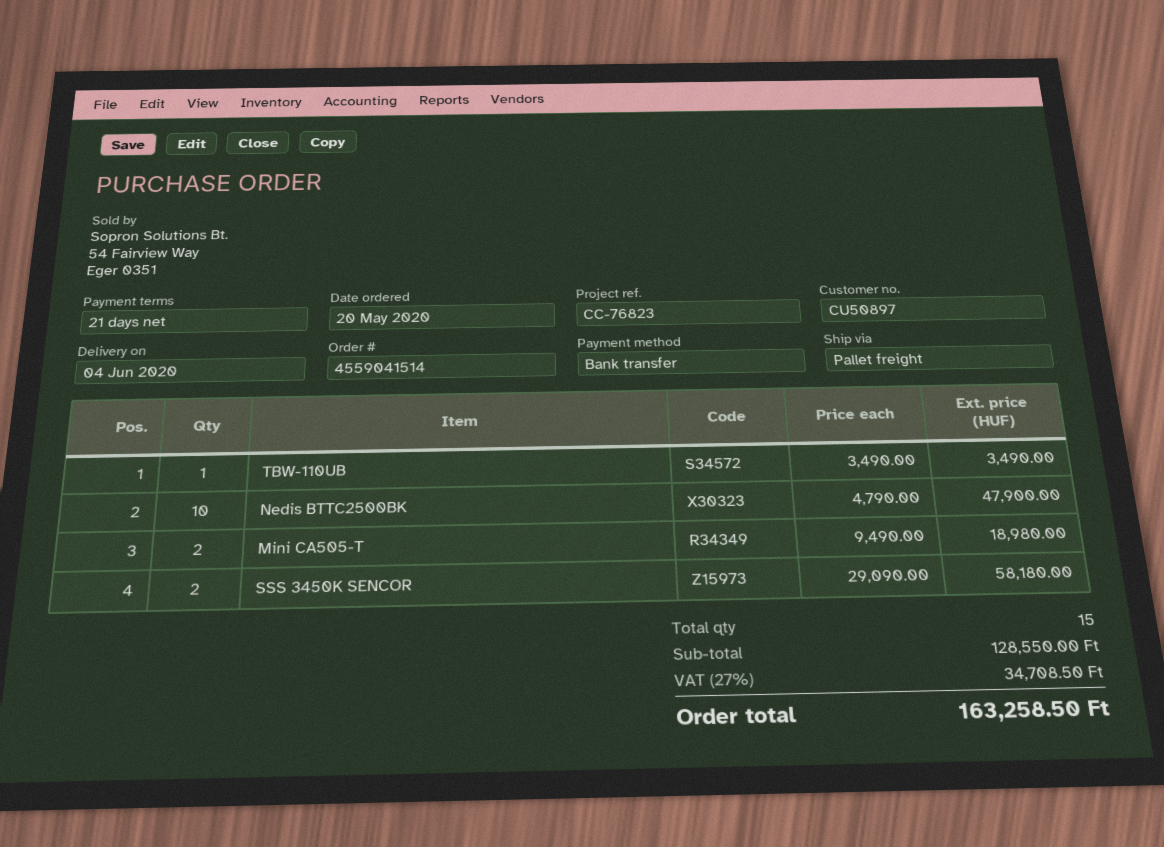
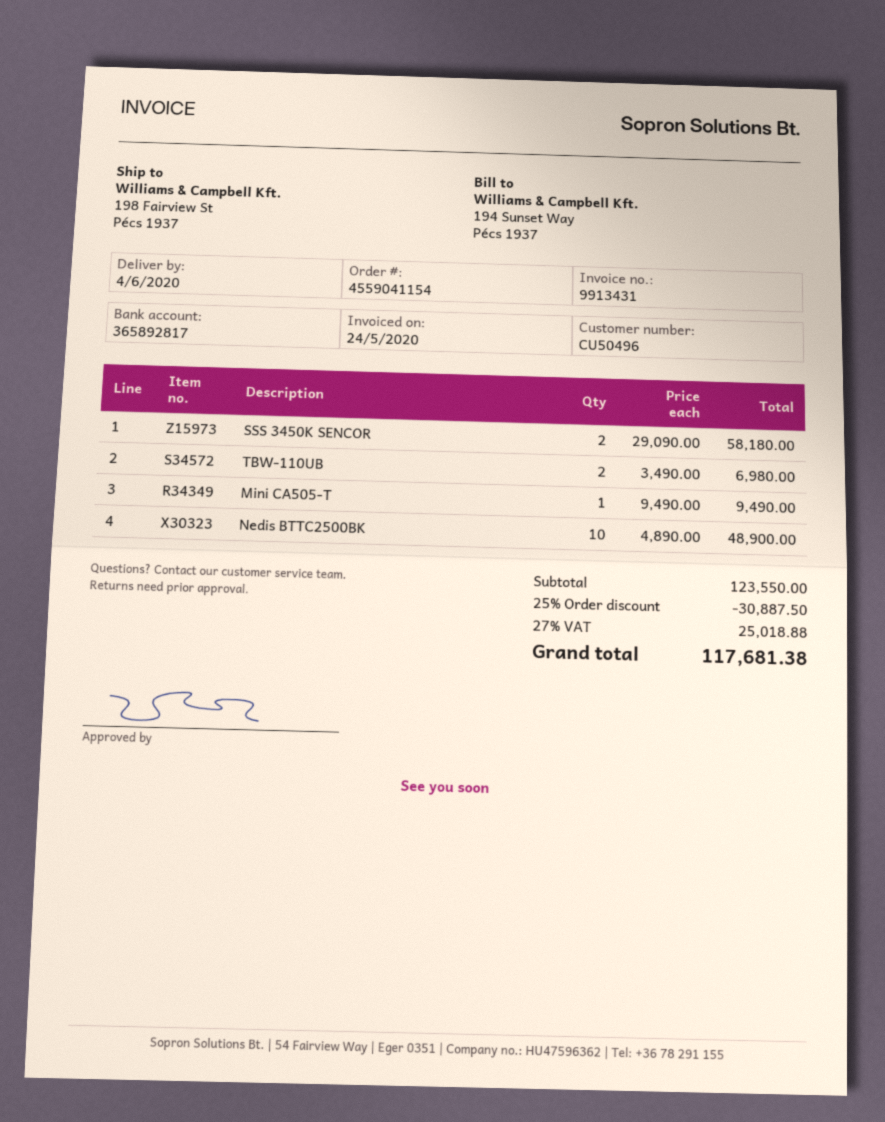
order number: 4559041514 -> 4559041154
customer number: CU50897 -> CU50496
TBW-110UB: 1 x 3490.00 = 3490.00 -> 2 x 3490.00 = 6980.00
Nedis BTTC2500BK: 10 x 4790.00 = 47900.00 -> 10 x 4890.00 = 48900.00
Mini CA505-T: 2 x 9490.00 = 18980.00 -> 1 x 9490.00 = 9490.00
subtotal: 128550.00 -> 123550.00
discount: none -> 25% = 30887.50
tax: 27% = 34708.50 -> 27% = 25018.88
total: 163258.50 -> 117681.38

